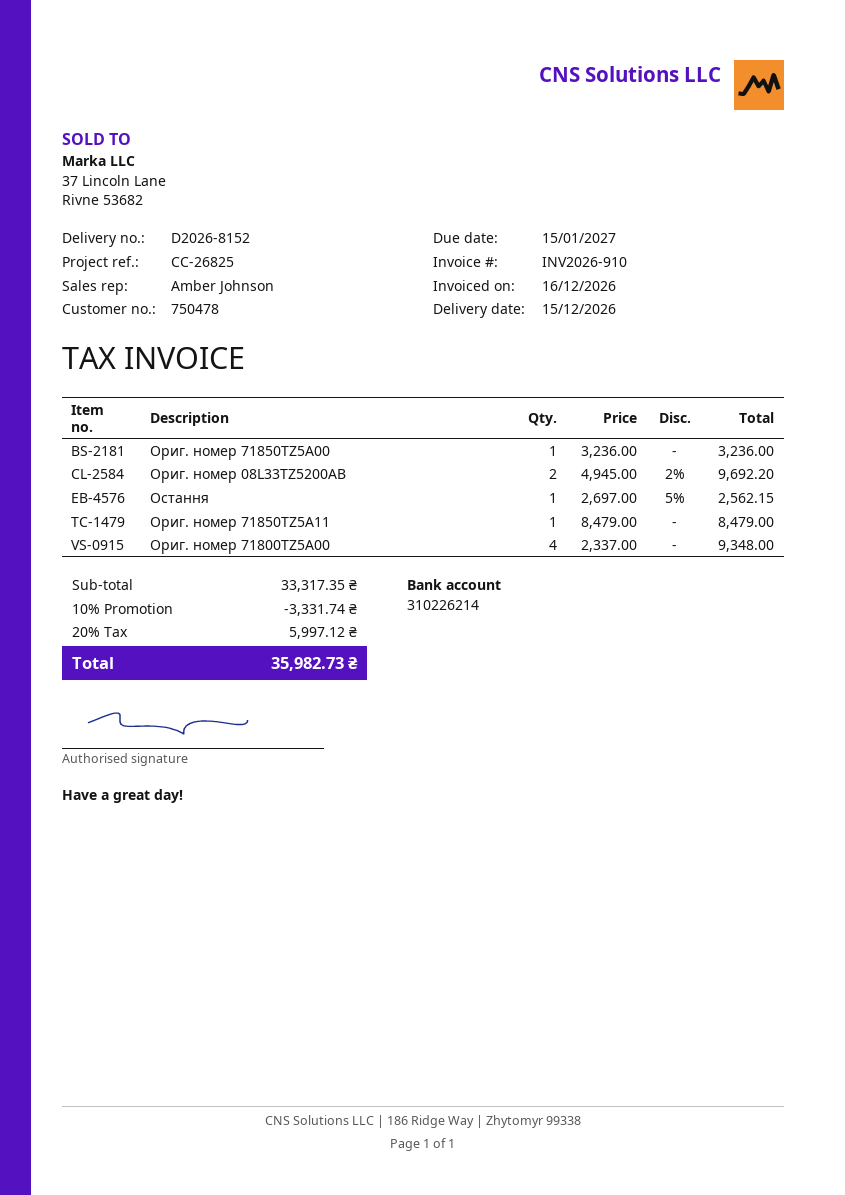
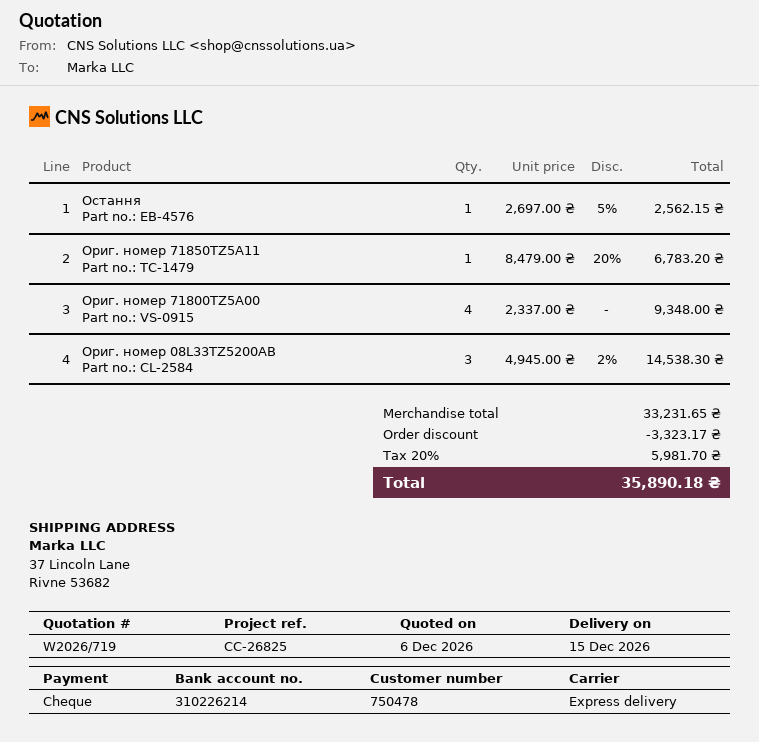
Ориг. номер 71850TZ5A00: 1 x 3236.00 = 3236.00 -> none
Ориг. номер 08L33TZ5200AB: 2 x 4945.00 - 2% = 9692.20 -> 3 x 4945.00 - 2% = 14538.30
Ориг. номер 71850TZ5A11: 1 x 8479.00 = 8479.00 -> 1 x 8479.00 - 20% = 6783.20
subtotal: 33317.35 -> 33231.65
discount: 3331.74 -> 3323.17
tax: 20% = 5997.12 -> 20% = 5981.70
total: 35982.73 -> 35890.18

